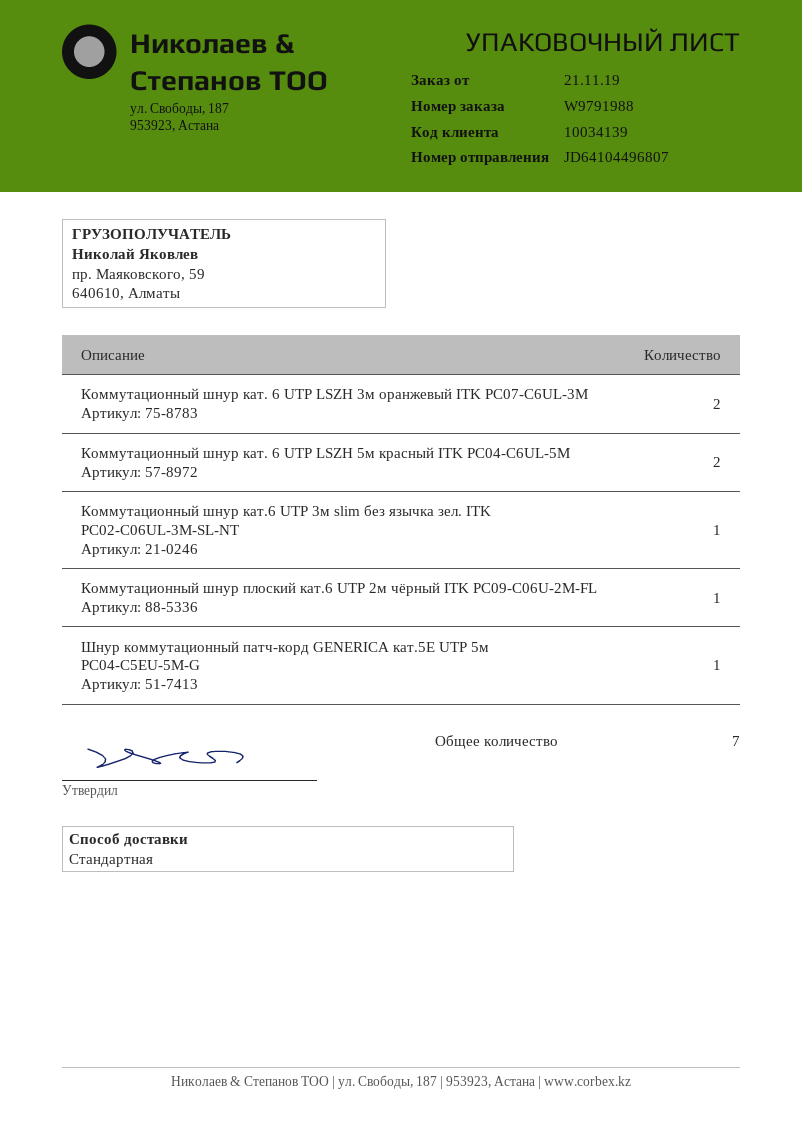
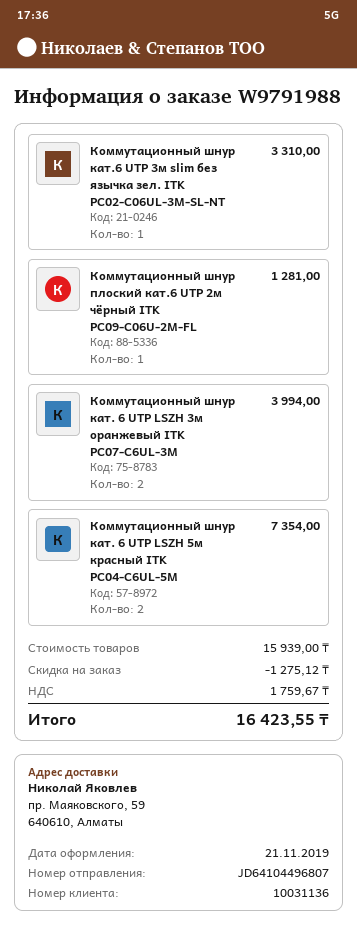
customer number: 10034139 -> 10031136
Шнур коммутационный патч-корд GENERICA кат.5Е UTP 5м PC04-C5EU-5M-G: 1 -> none

